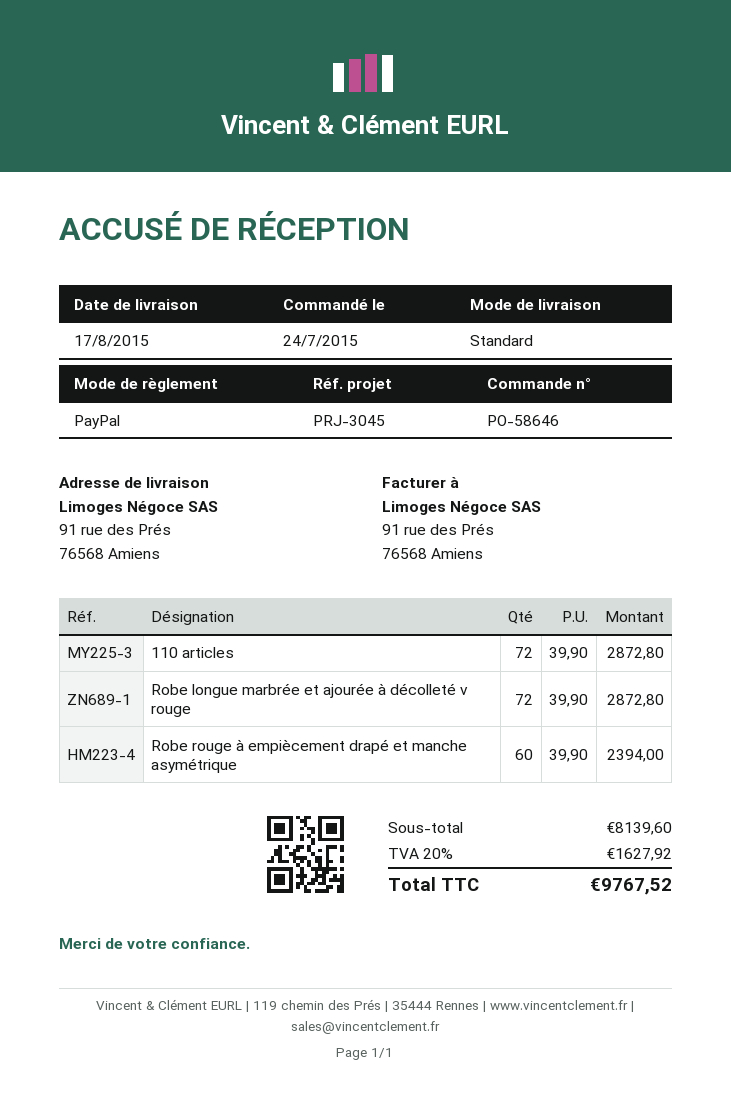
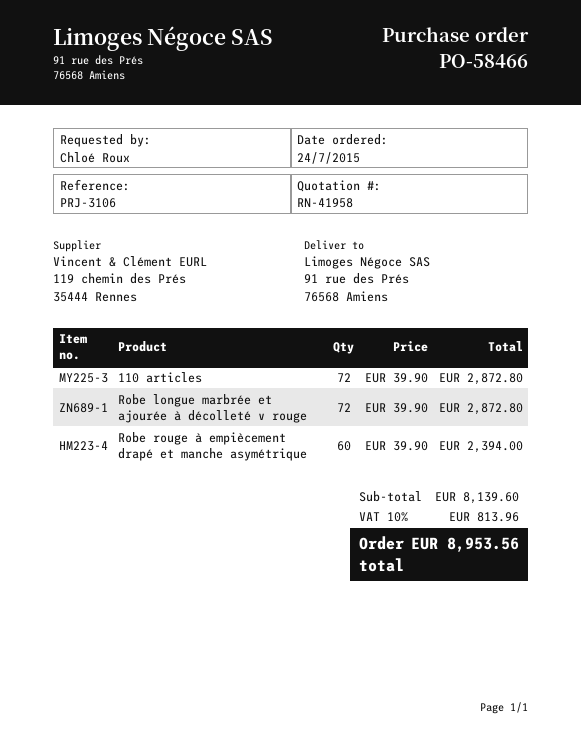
order number: PO-58646 -> PO-58466
reference: PRJ-3045 -> PRJ-3106
tax: 20% = 1627.92 -> 10% = 813.96
total: 9767.52 -> 8953.56

